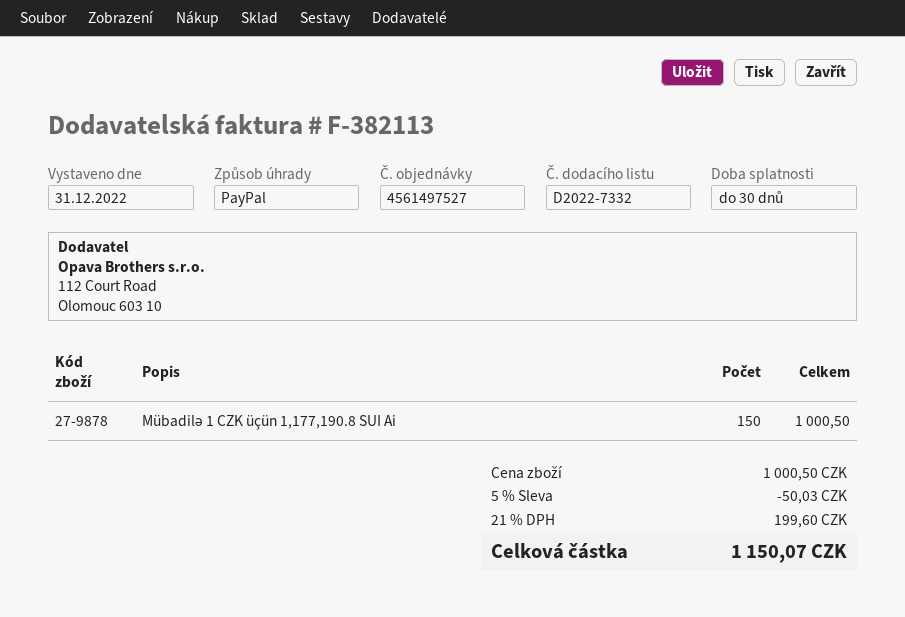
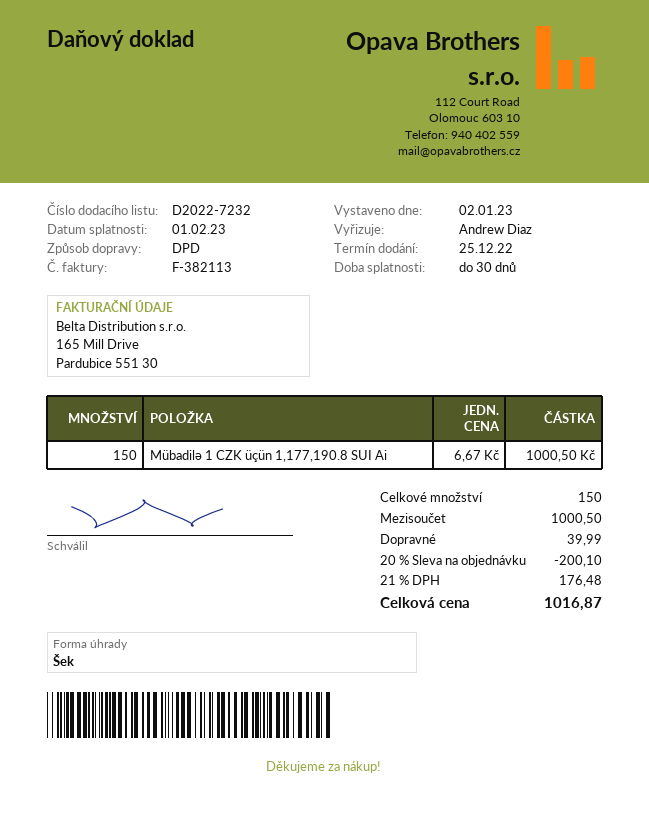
delivery note number: D2022-7332 -> D2022-7232
invoice date: 2022-12-31 -> 2023-01-02
payment method: PayPal -> cheque
discount: 5% = 50.03 -> 20% = 200.10
shipping: none -> 39.99
tax: 21% = 199.60 -> 21% = 176.48
total: 1150.07 -> 1016.87

